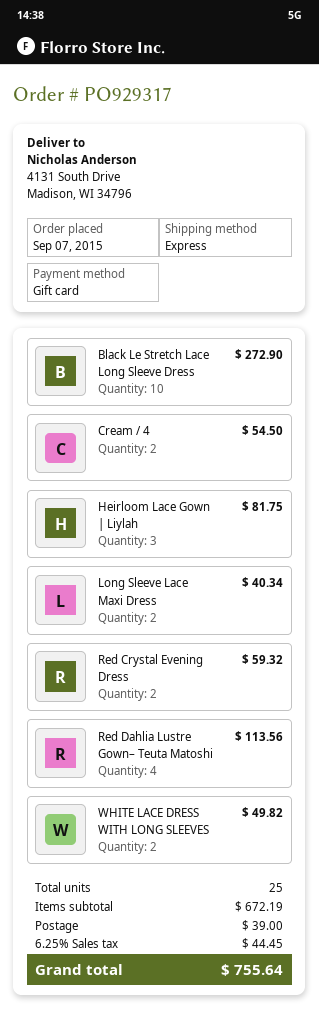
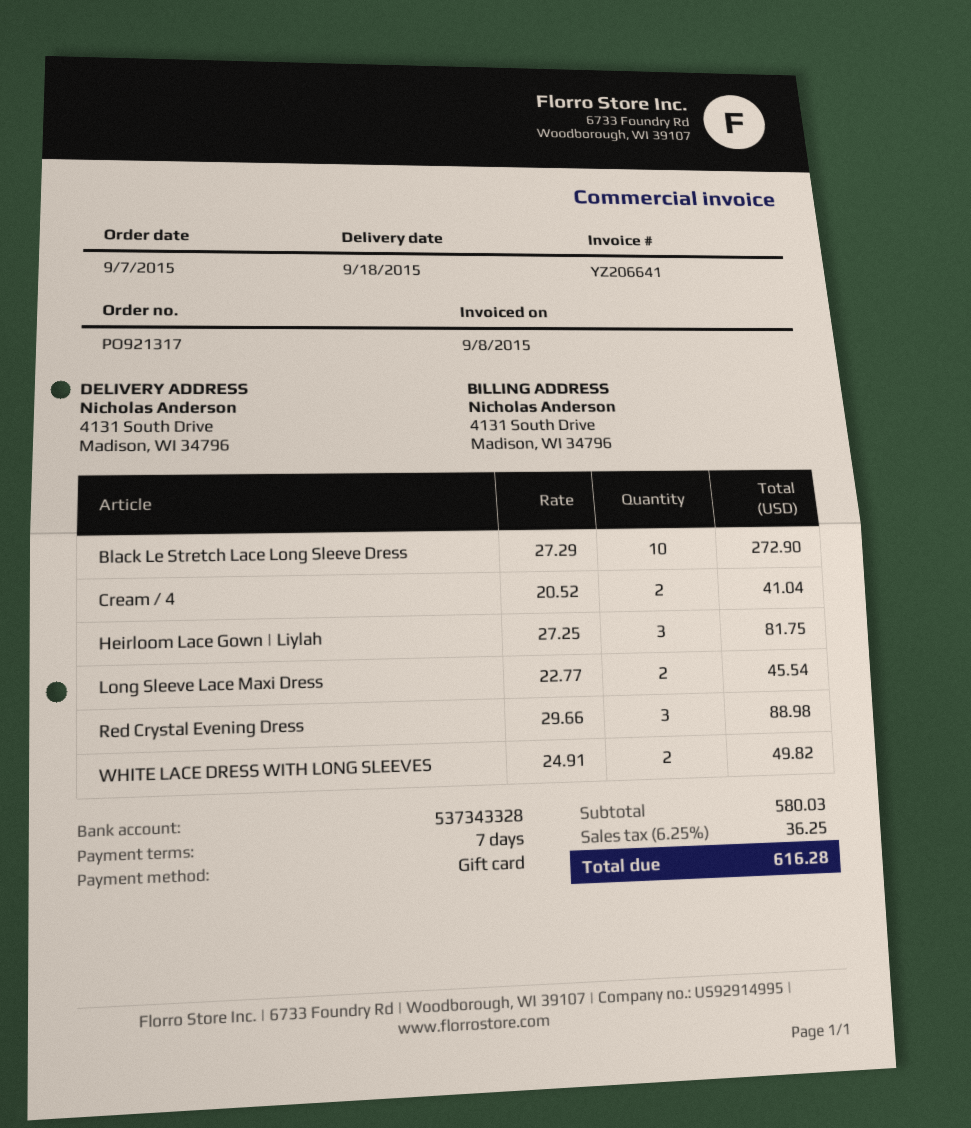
order number: PO929317 -> PO921317
Cream / 4: 2 for 54.50 -> 2 for 41.04
Long Sleeve Lace Maxi Dress: 2 for 40.34 -> 2 for 45.54
Red Crystal Evening Dress: 2 for 59.32 -> 3 for 88.98
Red Dahlia Lustre Gown– Teuta Matoshi: 4 for 113.56 -> none
subtotal: 672.19 -> 580.03
shipping: 39.00 -> none
tax: 6.25% = 44.45 -> 6.25% = 36.25
total: 755.64 -> 616.28

